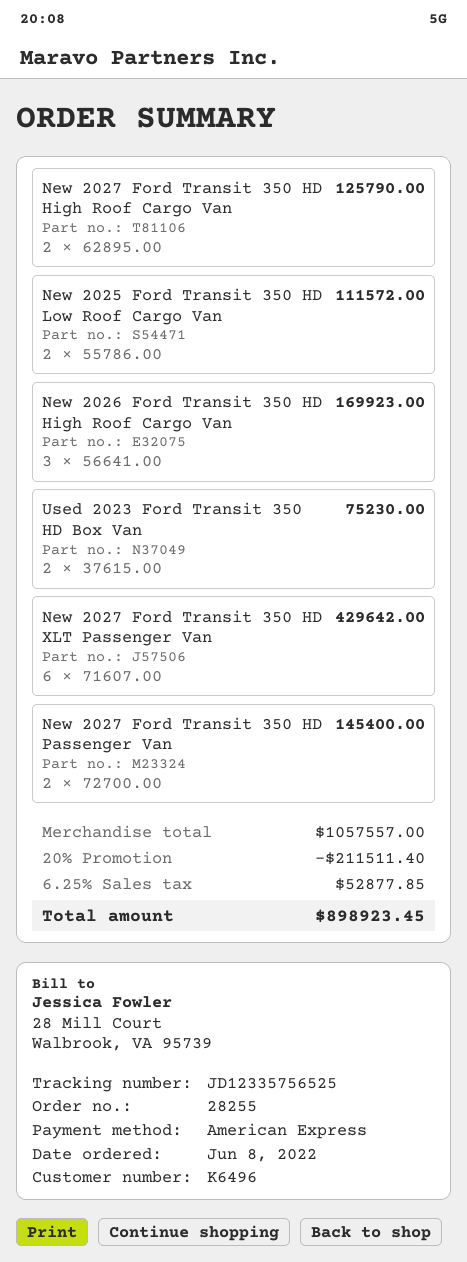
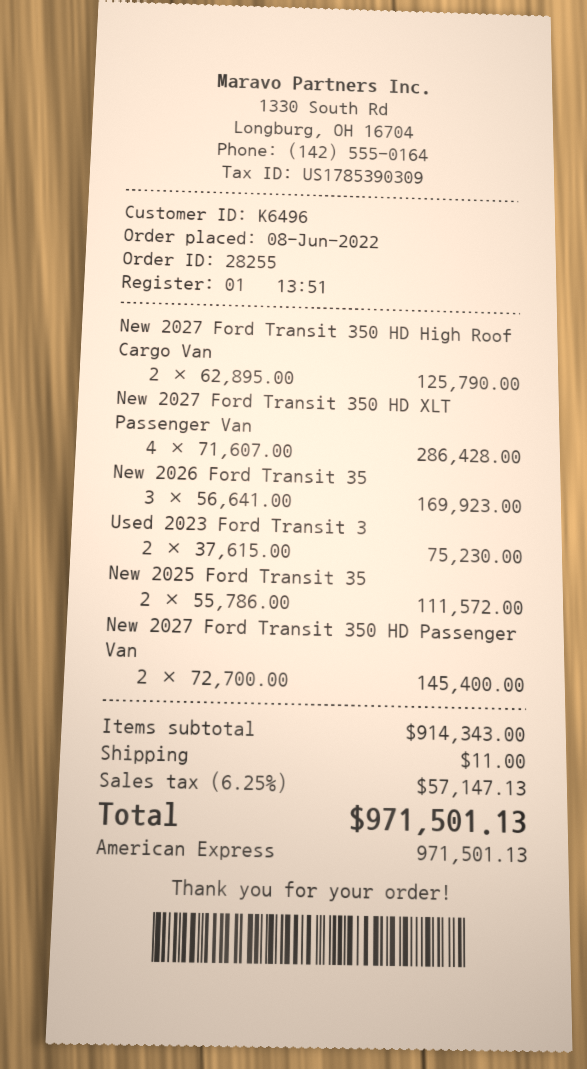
New 2027 Ford Transit 350 HD XLT Passenger Van: 6 x 71607.00 = 429642.00 -> 4 x 71607.00 = 286428.00
subtotal: 1057557.00 -> 914343.00
discount: 20% = 211511.40 -> none
shipping: none -> 11.00
tax: 6.25% = 52877.85 -> 6.25% = 57147.13
total: 898923.45 -> 971501.13

